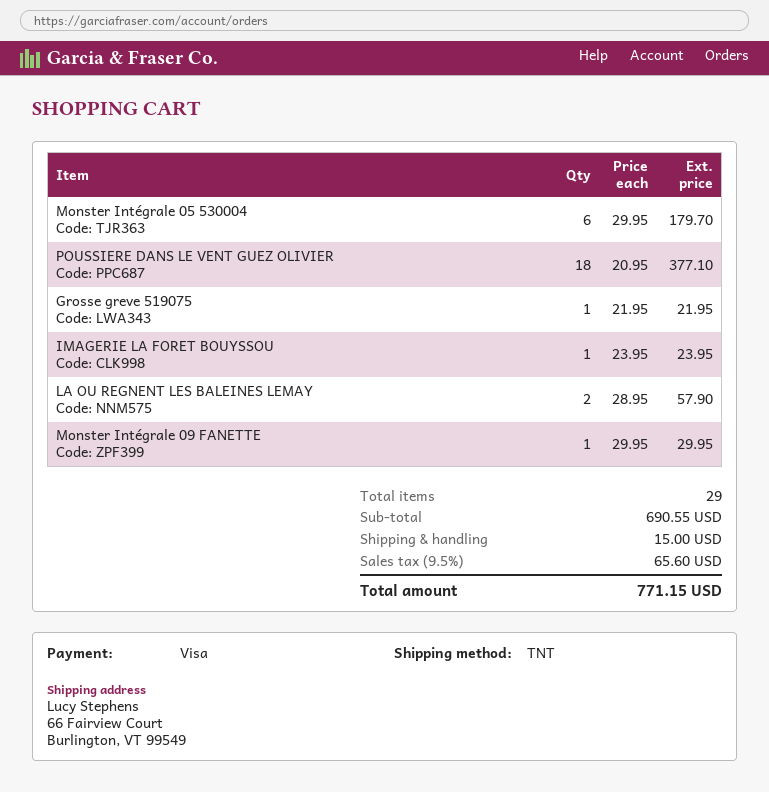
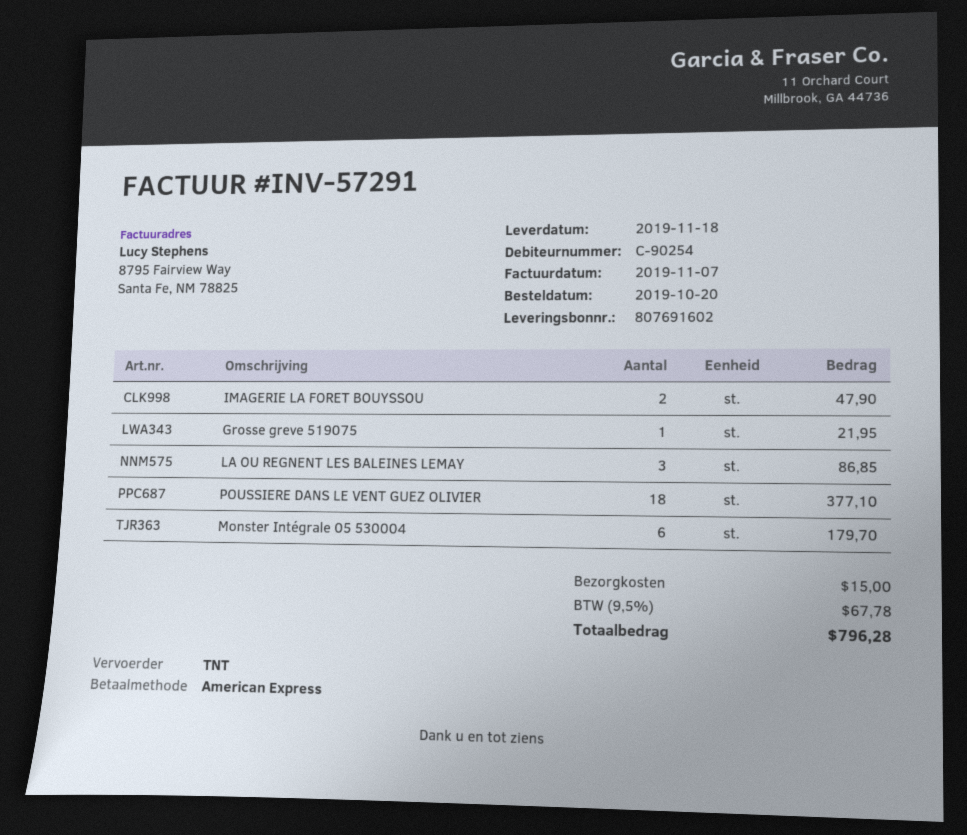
payment method: Visa -> American Express
IMAGERIE LA FORET BOUYSSOU: 1 for 23.95 -> 2 for 47.90
LA OU REGNENT LES BALEINES LEMAY: 2 for 57.90 -> 3 for 86.85
Monster Intégrale 09 FANETTE: 1 for 29.95 -> none
tax: 9.5% = 65.60 -> 9.5% = 67.78
total: 771.15 -> 796.28

